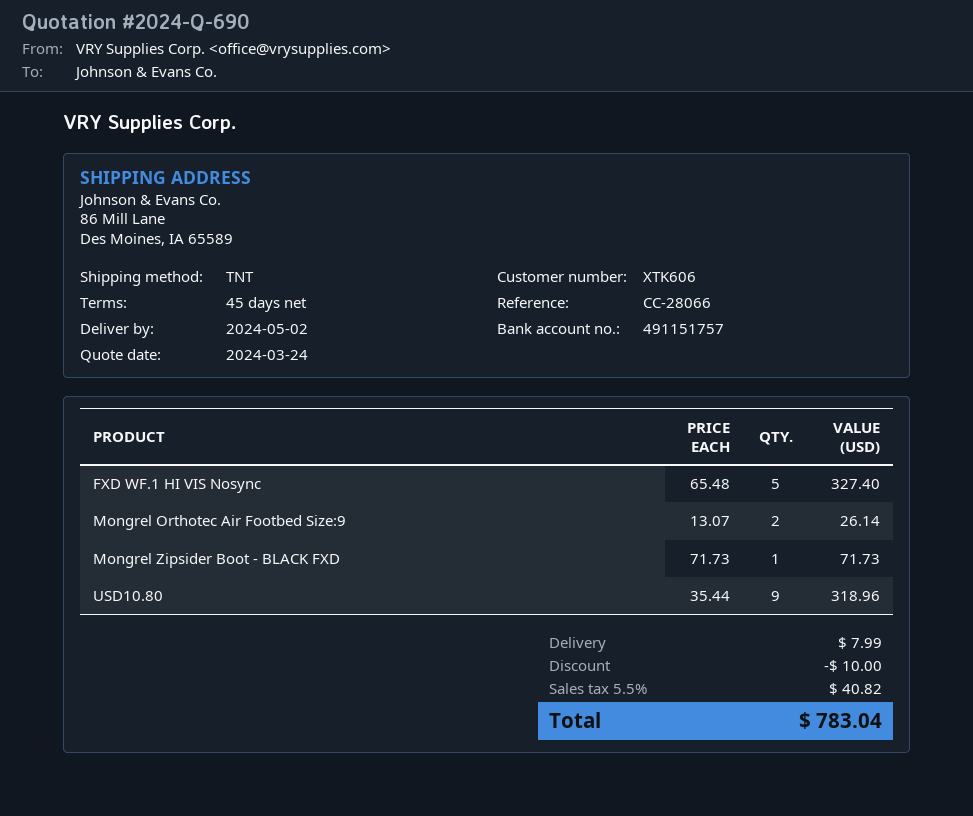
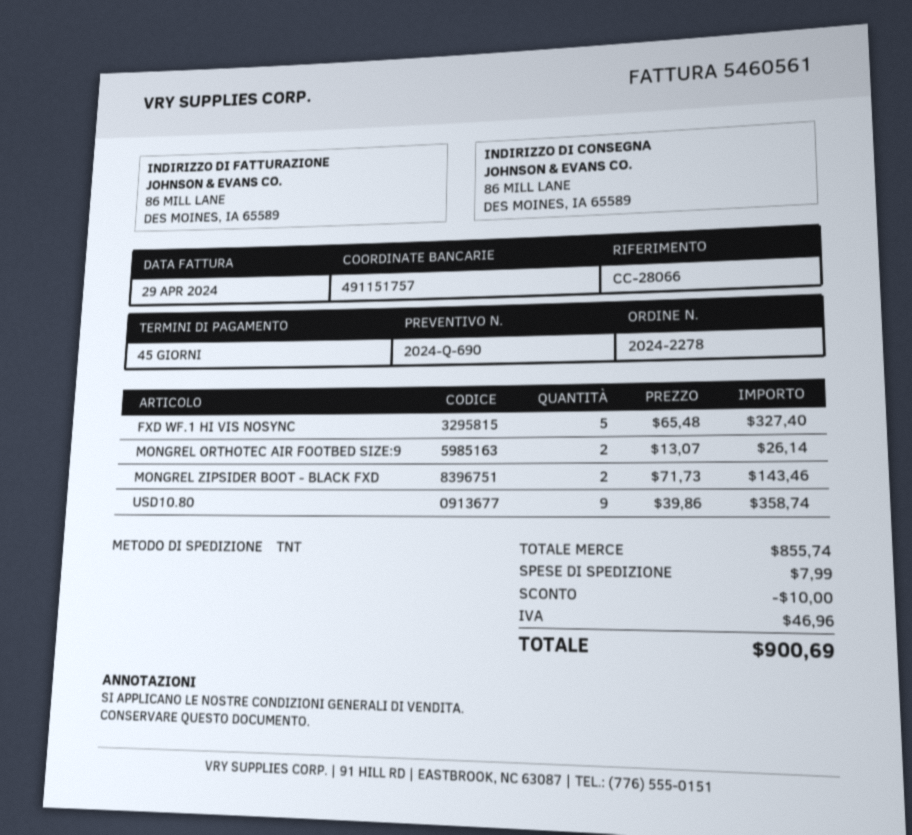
Mongrel Zipsider Boot - BLACK FXD: 1 x 71.73 = 71.73 -> 2 x 71.73 = 143.46
USD10.80: 9 x 35.44 = 318.96 -> 9 x 39.86 = 358.74
tax: 40.82 -> 46.96
total: 783.04 -> 900.69

